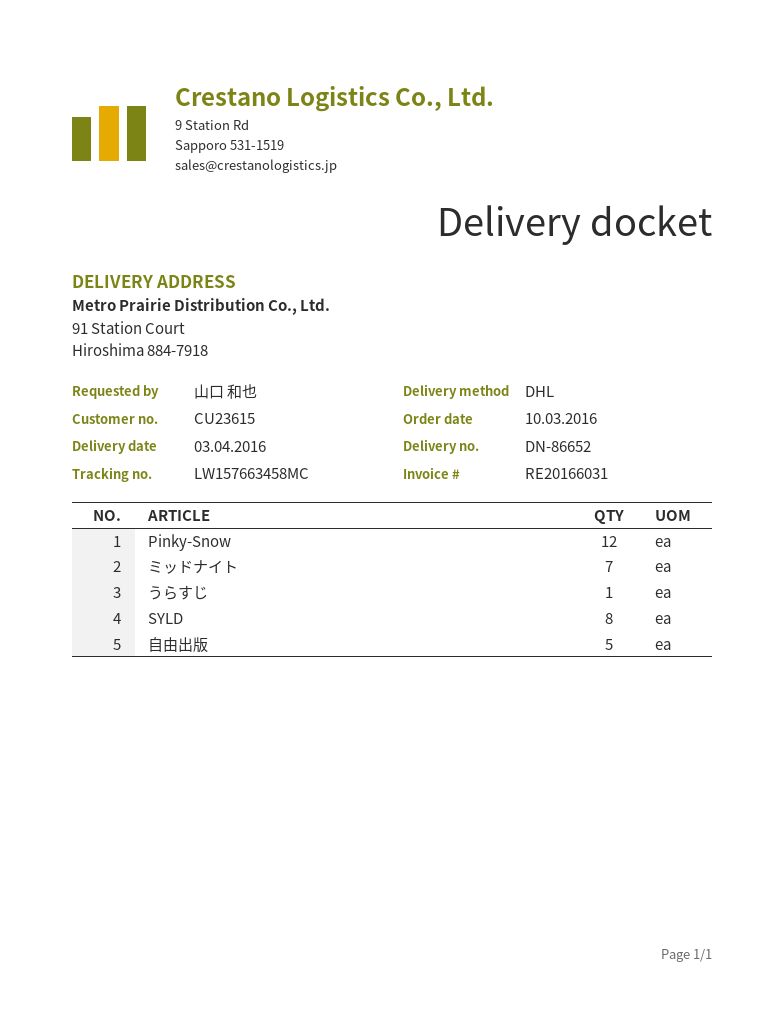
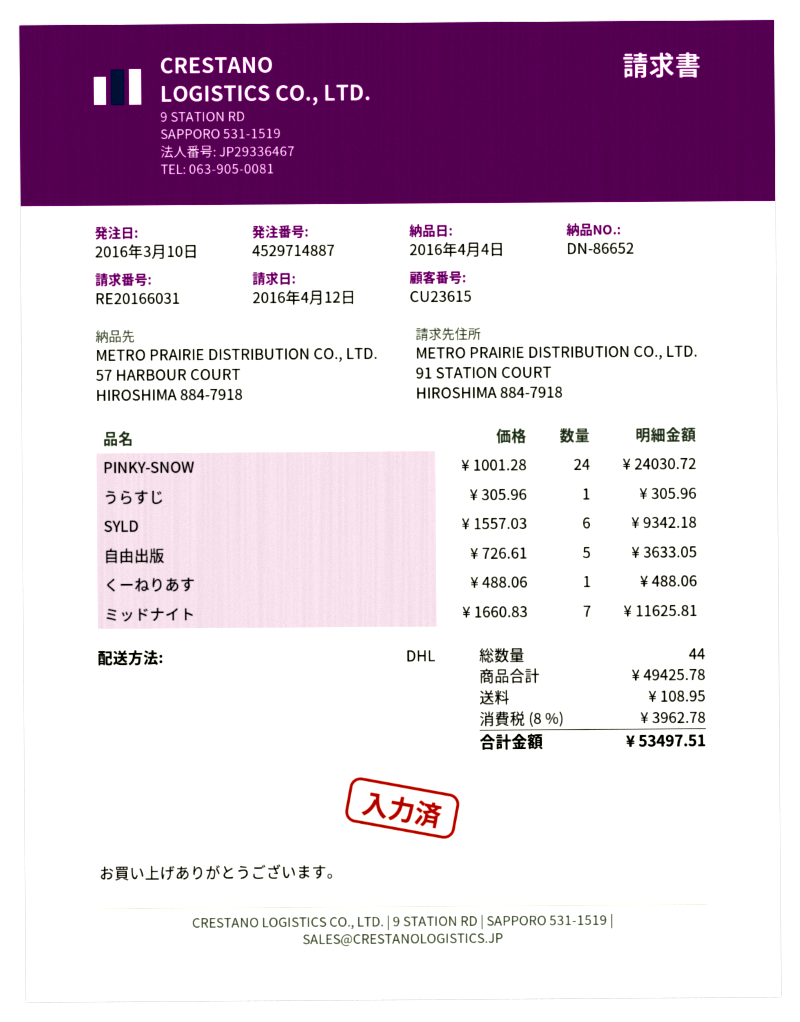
delivery date: 2016-04-03 -> 2016-04-04
ship to: 91 Station Court, Hiroshima 884-7918 -> 57 HARBOUR COURT, HIROSHIMA 884-7918
Pinky-Snow: 12 -> 24
SYLD: 8 -> 6
くーねりあす: none -> 1

